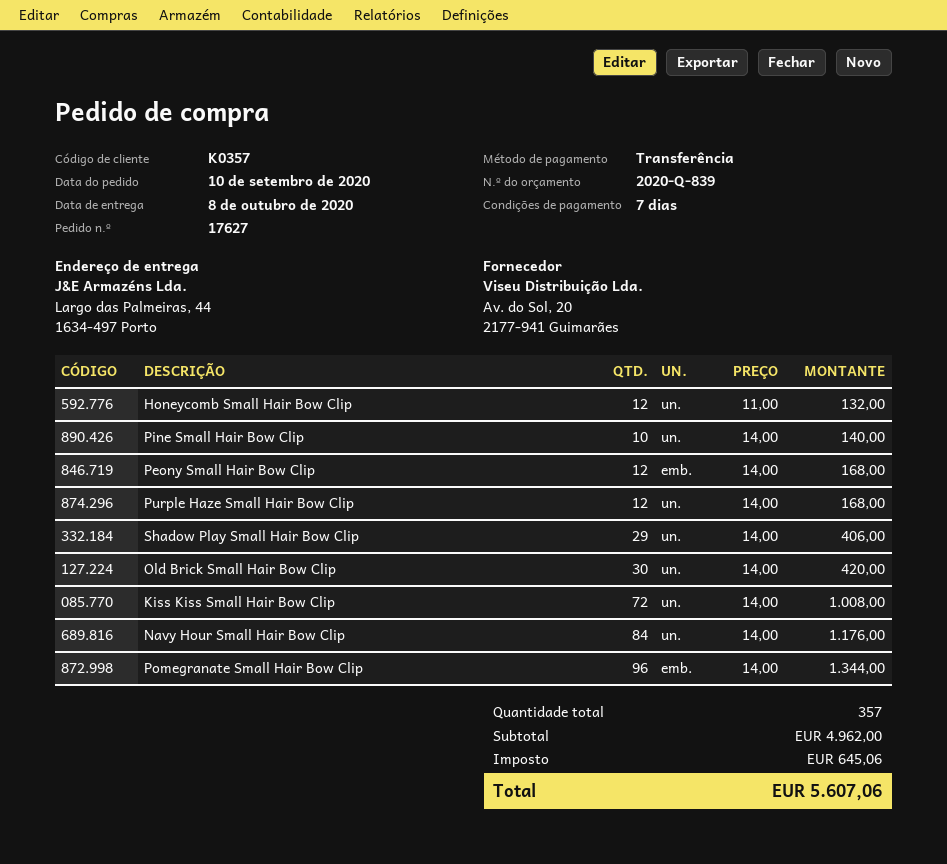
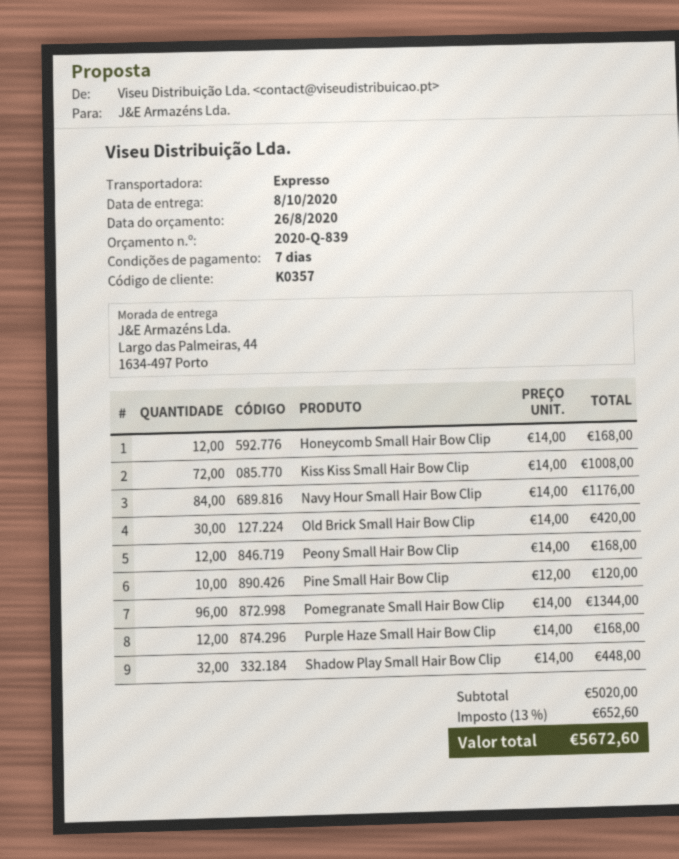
Honeycomb Small Hair Bow Clip: 12 x 11.00 = 132.00 -> 12 x 14.00 = 168.00
Pine Small Hair Bow Clip: 10 x 14.00 = 140.00 -> 10 x 12.00 = 120.00
Shadow Play Small Hair Bow Clip: 29 x 14.00 = 406.00 -> 32 x 14.00 = 448.00
subtotal: 4962.00 -> 5020.00
tax: 645.06 -> 652.60
total: 5607.06 -> 5672.60

